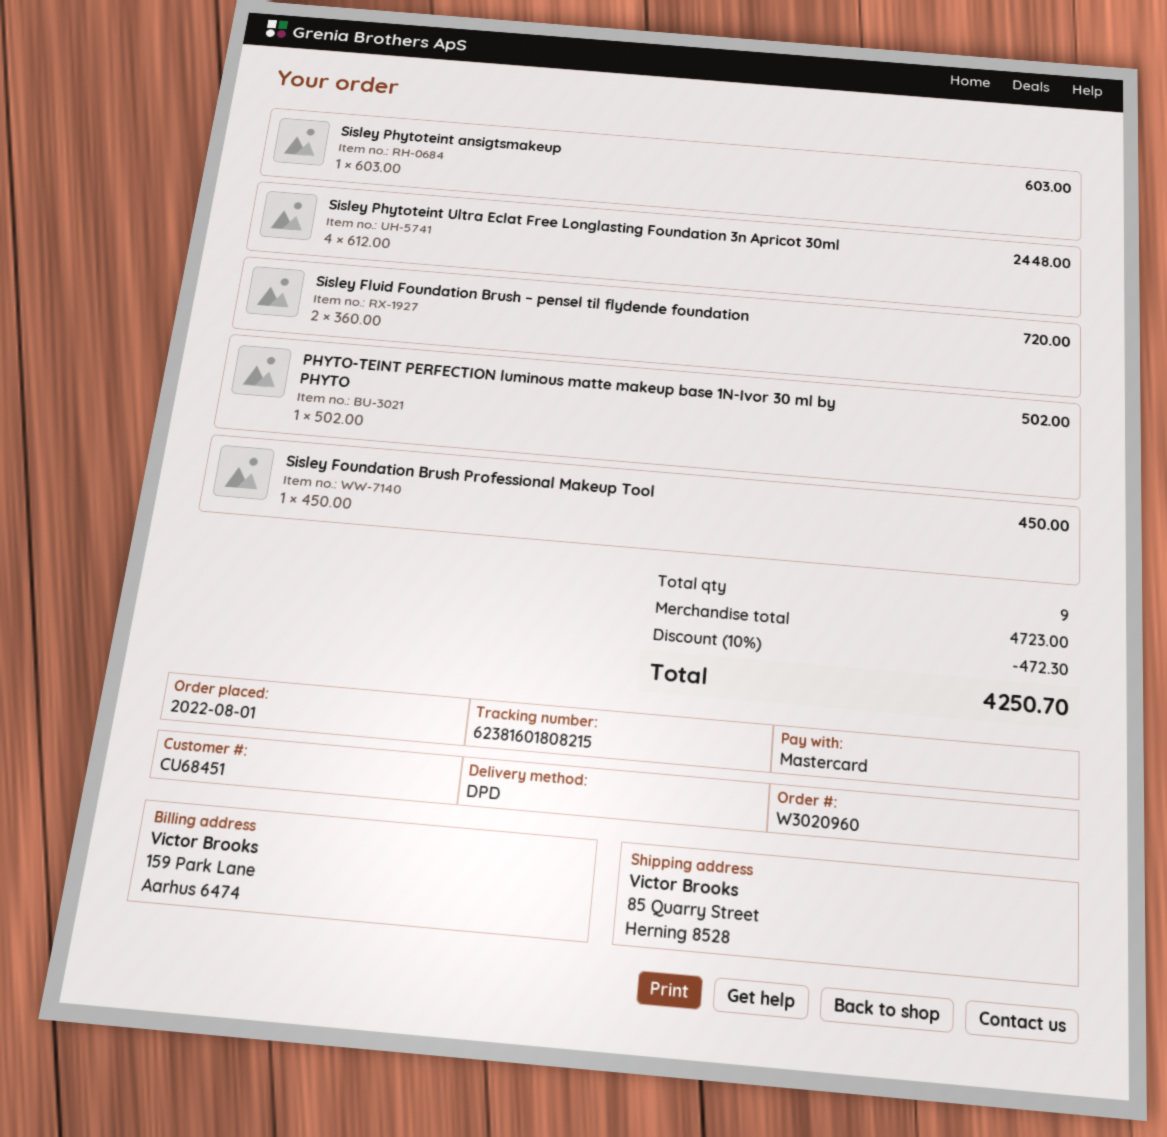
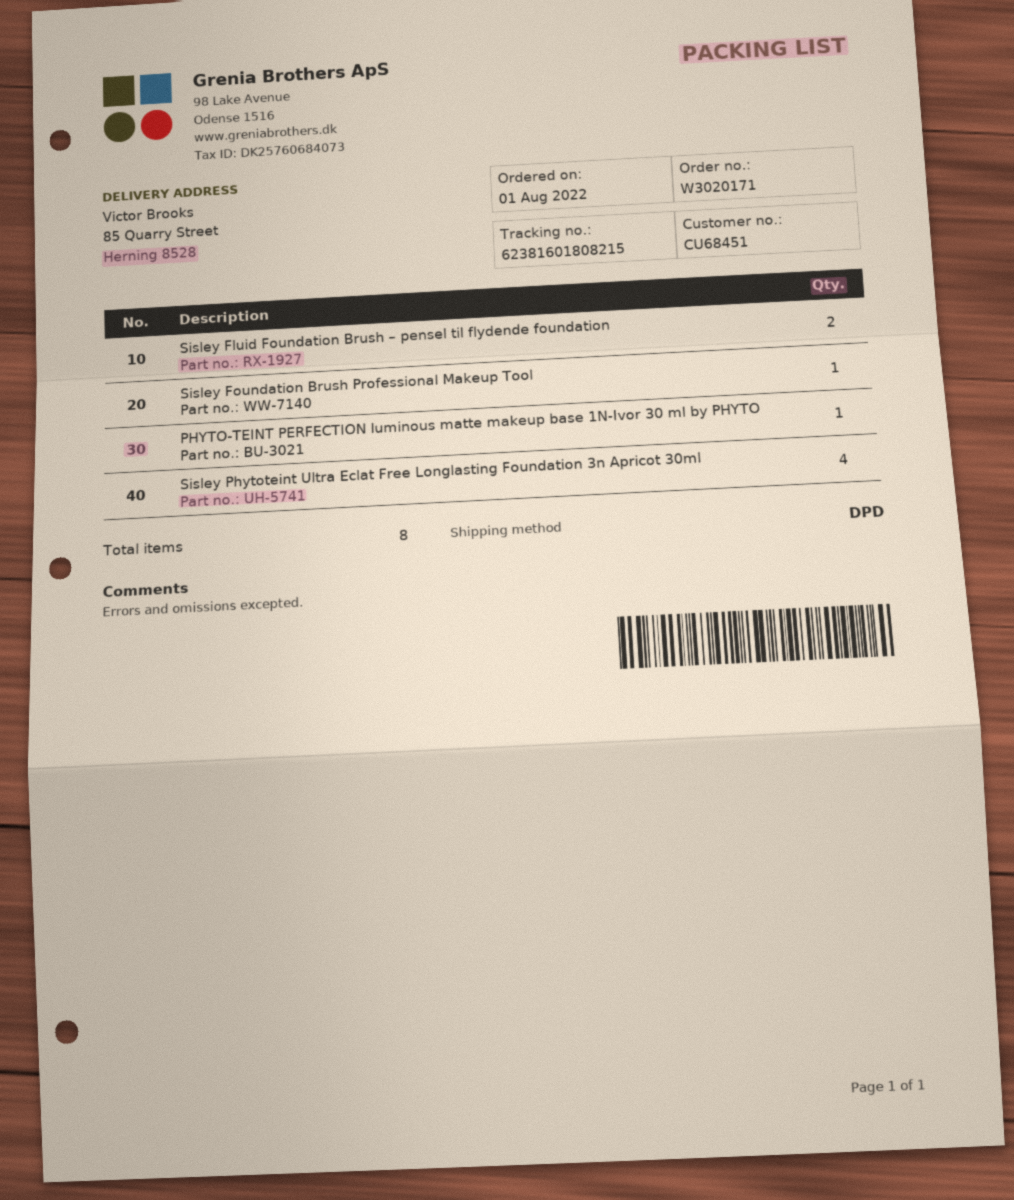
order number: W3020960 -> W3020171
Sisley Phytoteint ansigtsmakeup: 1 -> none
total quantity: 9 -> 8

